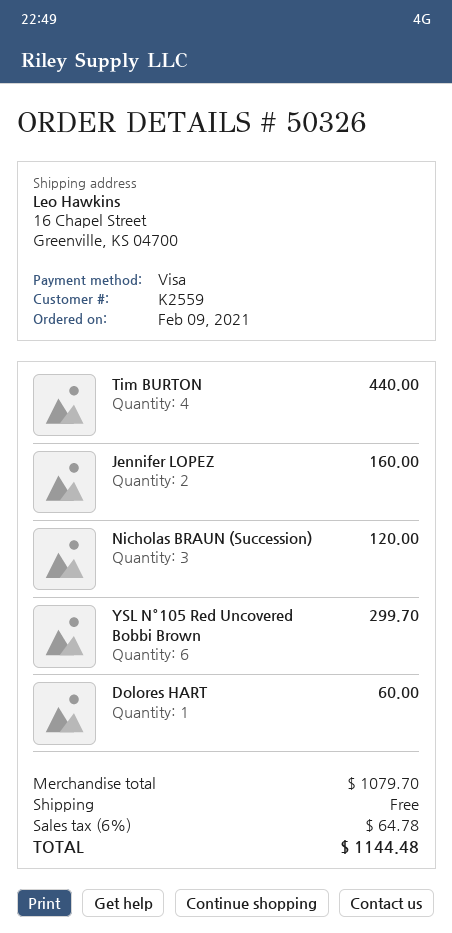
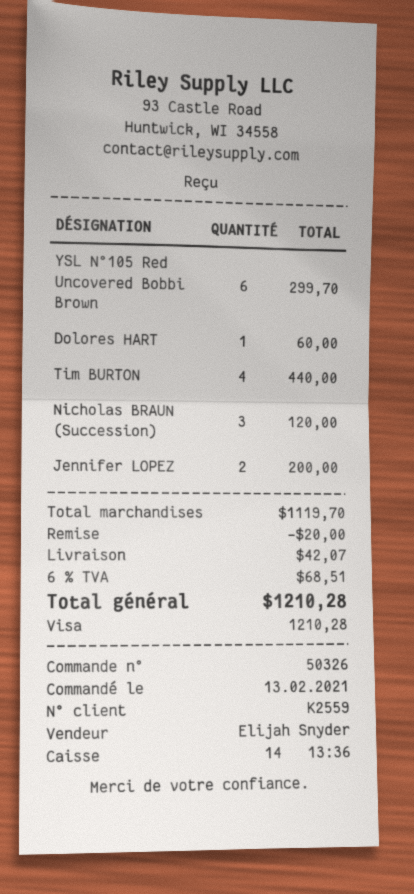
order date: 2021-02-09 -> 2021-02-13
Jennifer LOPEZ: 2 for 160.00 -> 2 for 200.00
subtotal: 1079.70 -> 1119.70
discount: none -> 20.00
shipping: 0.00 -> 42.07
tax: 6% = 64.78 -> 6% = 68.51
total: 1144.48 -> 1210.28

